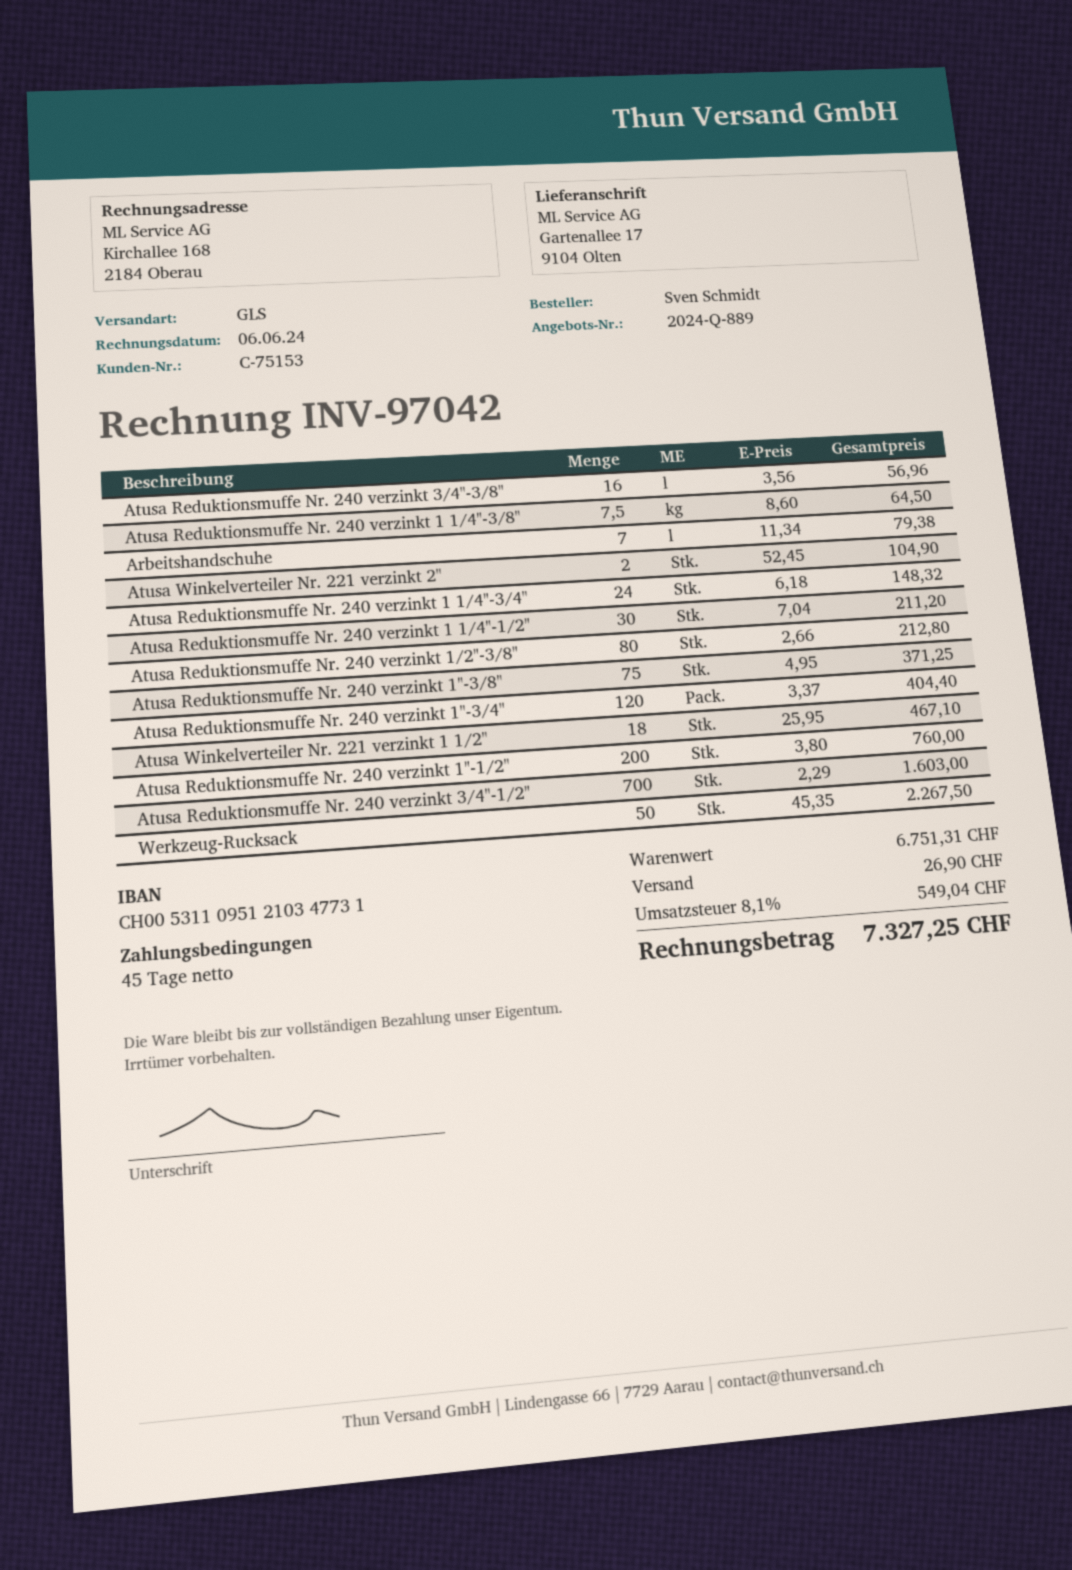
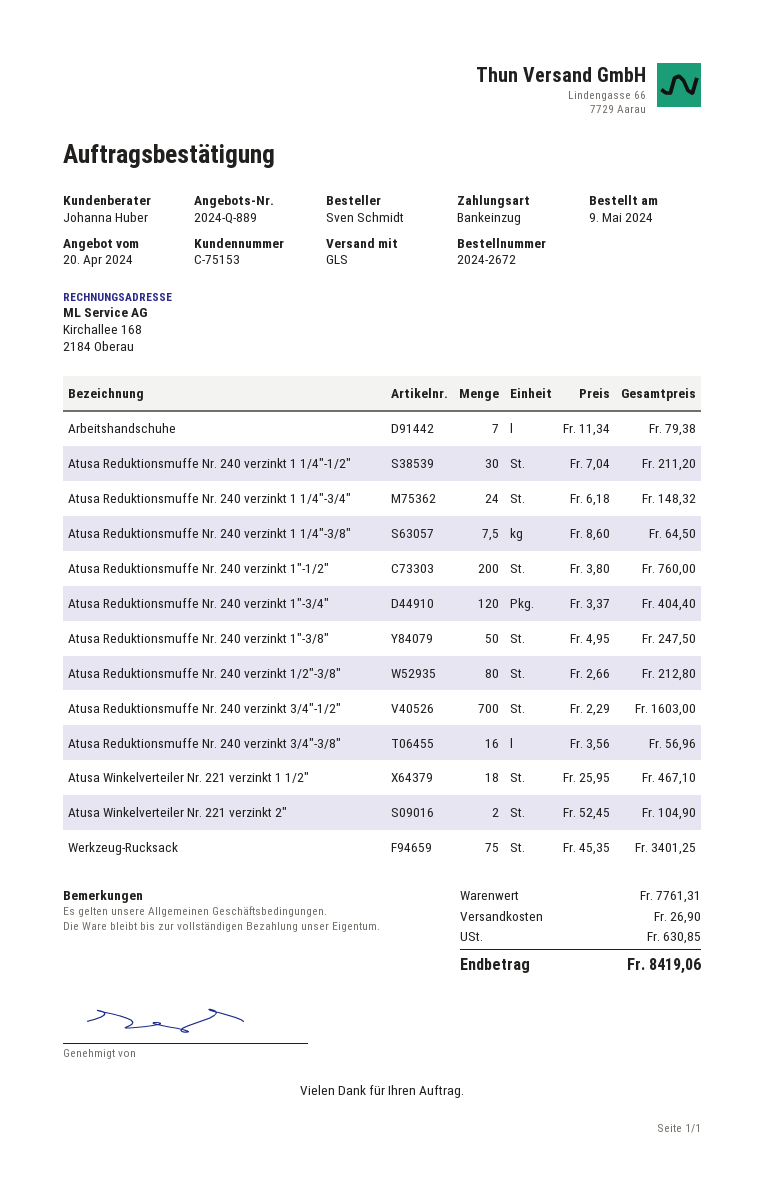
Atusa Reduktionsmuffe Nr. 240 verzinkt 1"-3/8": 75 x 4.95 = 371.25 -> 50 x 4.95 = 247.50
Werkzeug-Rucksack: 50 x 45.35 = 2267.50 -> 75 x 45.35 = 3401.25
subtotal: 6751.31 -> 7761.31
tax: 549.04 -> 630.85
total: 7327.25 -> 8419.06

